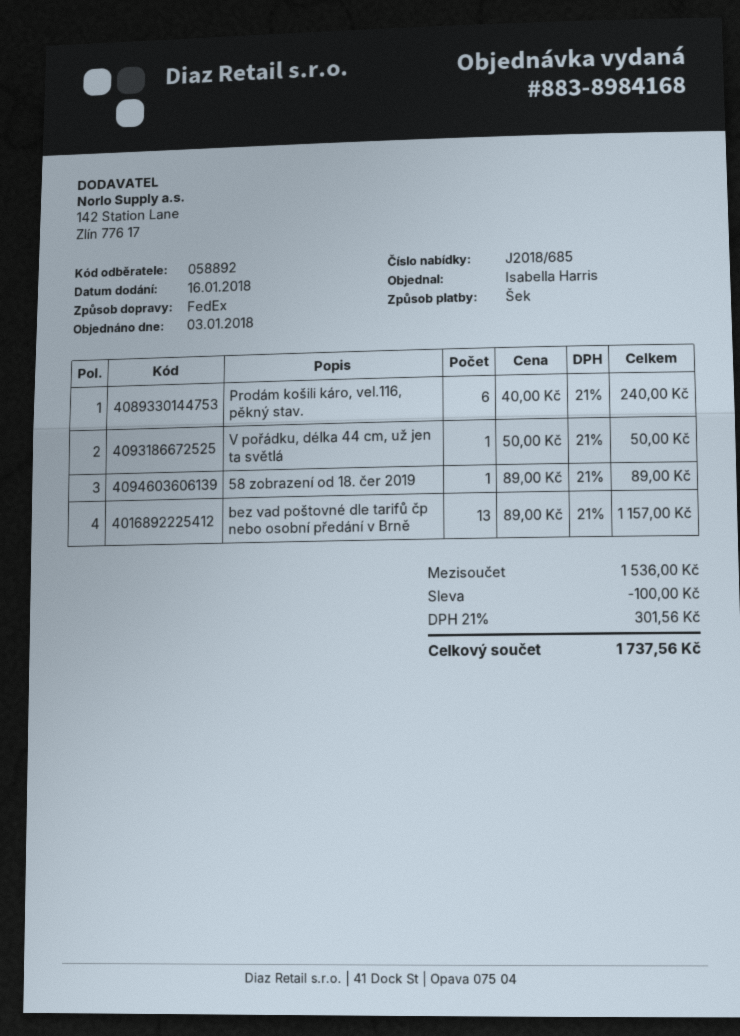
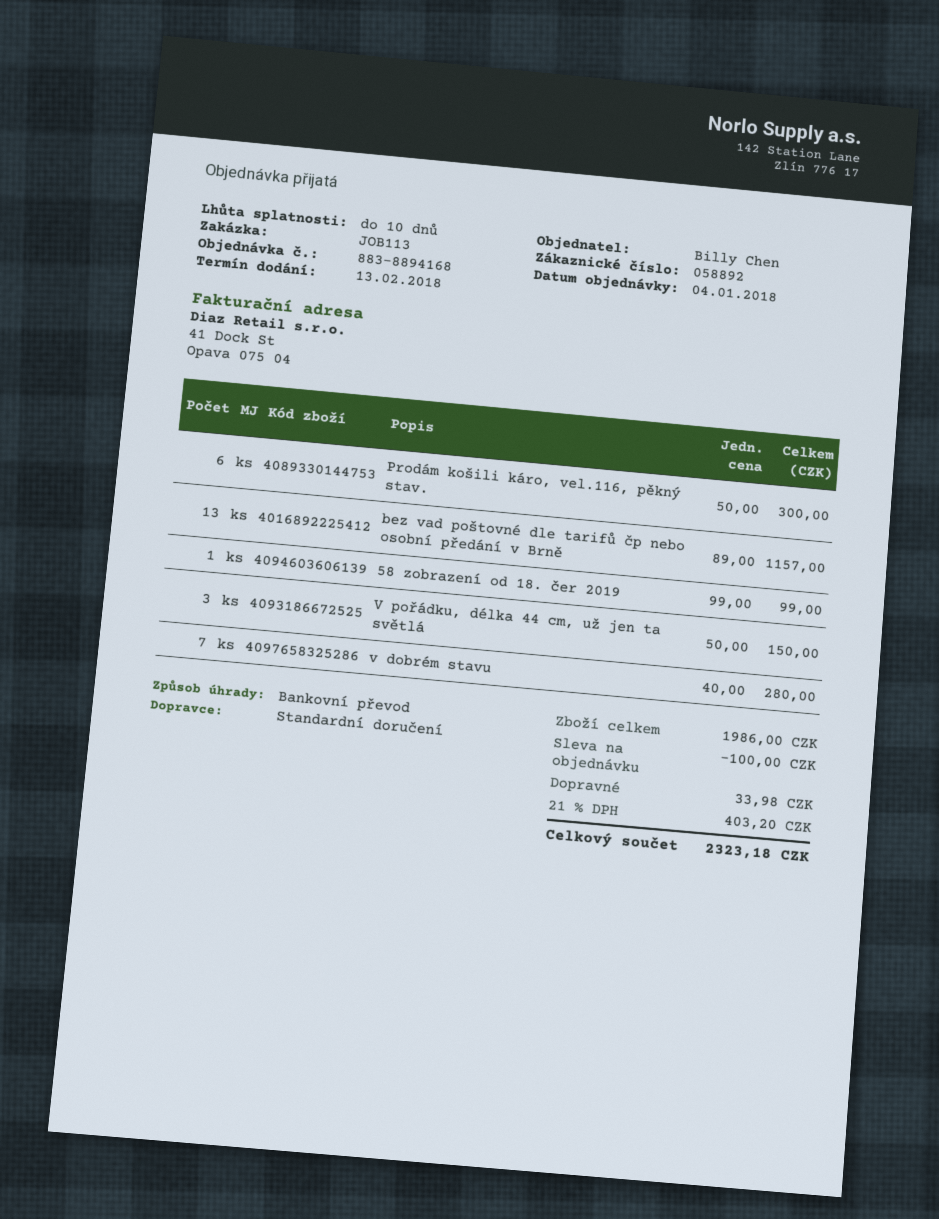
order number: 883-8984168 -> 883-8894168
order date: 2018-01-03 -> 2018-01-04
delivery date: 2018-01-16 -> 2018-02-13
ordered by: Isabella Harris -> Billy Chen
payment method: cheque -> bank transfer
shipping method: FedEx -> standard
Prodám košili káro, vel.116, pěkný stav.: 6 x 40.00 = 240.00 -> 6 x 50.00 = 300.00
V pořádku, délka 44 cm, už jen ta světlá: 1 x 50.00 = 50.00 -> 3 x 50.00 = 150.00
58 zobrazení od 18. čer 2019: 1 x 89.00 = 89.00 -> 1 x 99.00 = 99.00
v dobrém stavu: none -> 7 x 40.00 = 280.00
subtotal: 1536.00 -> 1986.00
shipping: none -> 33.98
tax: 21% = 301.56 -> 21% = 403.20
total: 1737.56 -> 2323.18

